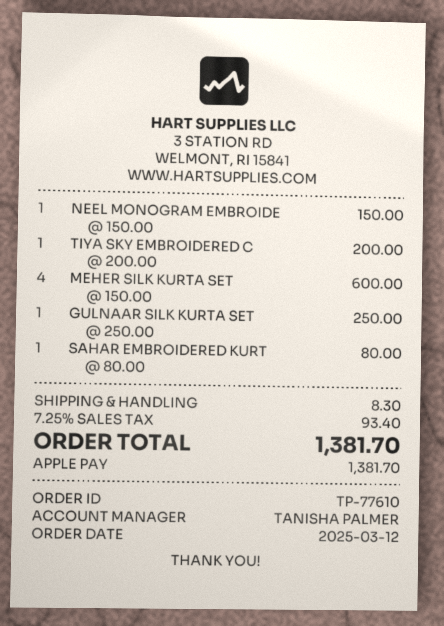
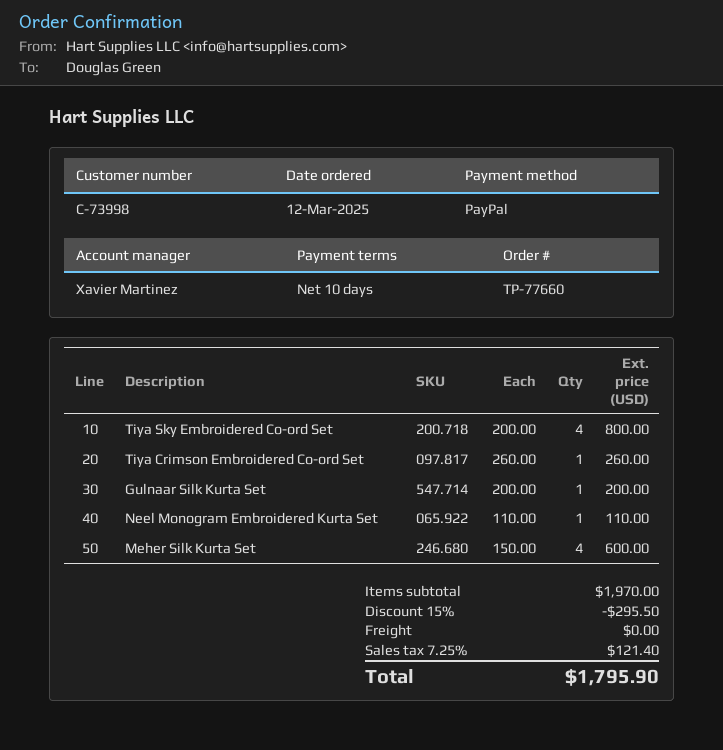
order number: TP-77610 -> TP-77660
sales rep: TANISHA PALMER -> Xavier Martinez
payment method: Apple Pay -> PayPal
NEEL MONOGRAM EMBROIDE: 1 x 150.00 = 150.00 -> 1 x 110.00 = 110.00
TIYA SKY EMBROIDERED C: 1 x 200.00 = 200.00 -> 4 x 200.00 = 800.00
GULNAAR SILK KURTA SET: 1 x 250.00 = 250.00 -> 1 x 200.00 = 200.00
SAHAR EMBROIDERED KURT: 1 x 80.00 = 80.00 -> none
Tiya Crimson Embroidered Co-ord Set: none -> 1 x 260.00 = 260.00
discount: none -> 15% = 295.50
shipping: 8.30 -> 0.00
tax: 7.25% = 93.40 -> 7.25% = 121.40
total: 1381.70 -> 1795.90

